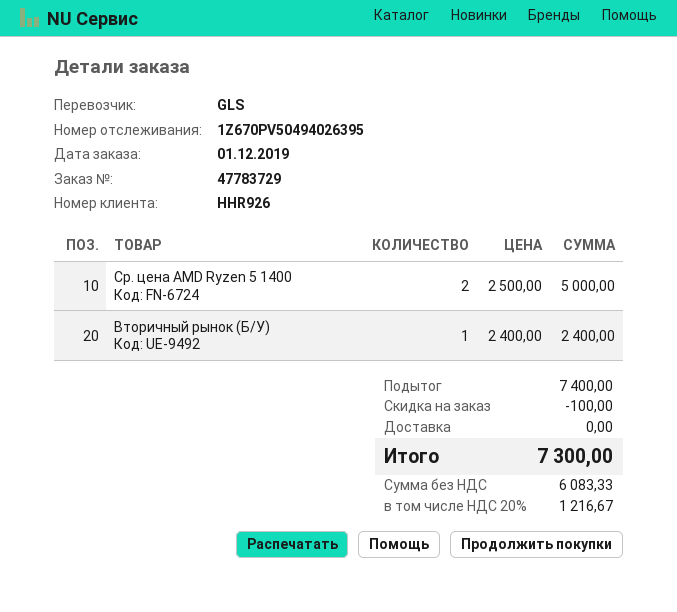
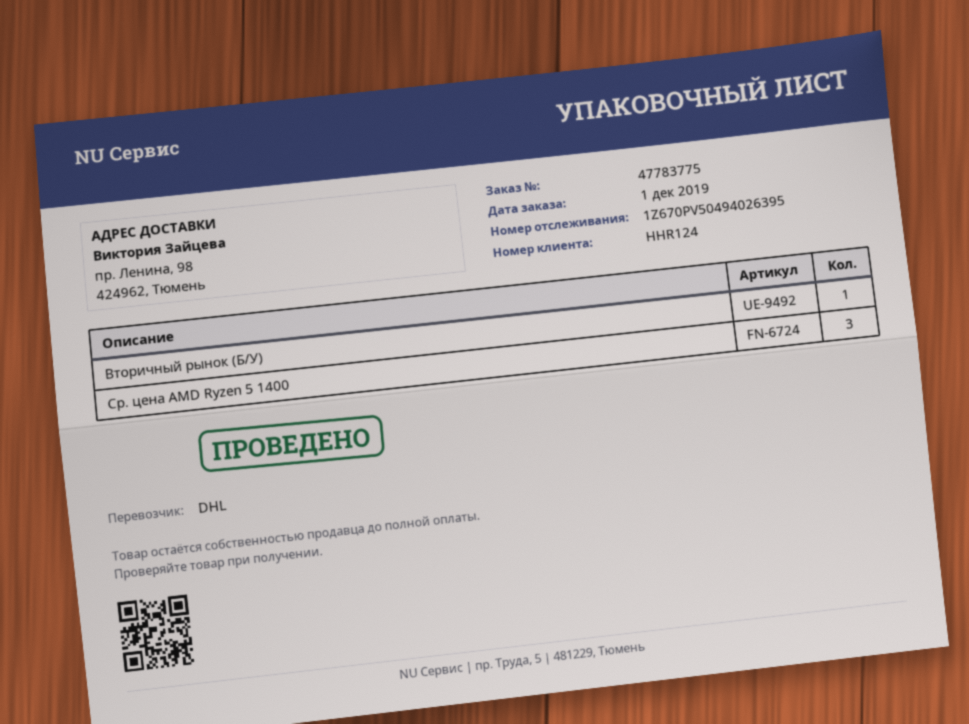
order number: 47783729 -> 47783775
customer number: HHR926 -> HHR124
shipping method: GLS -> DHL
Ср. цена AMD Ryzen 5 1400: 2 -> 3

